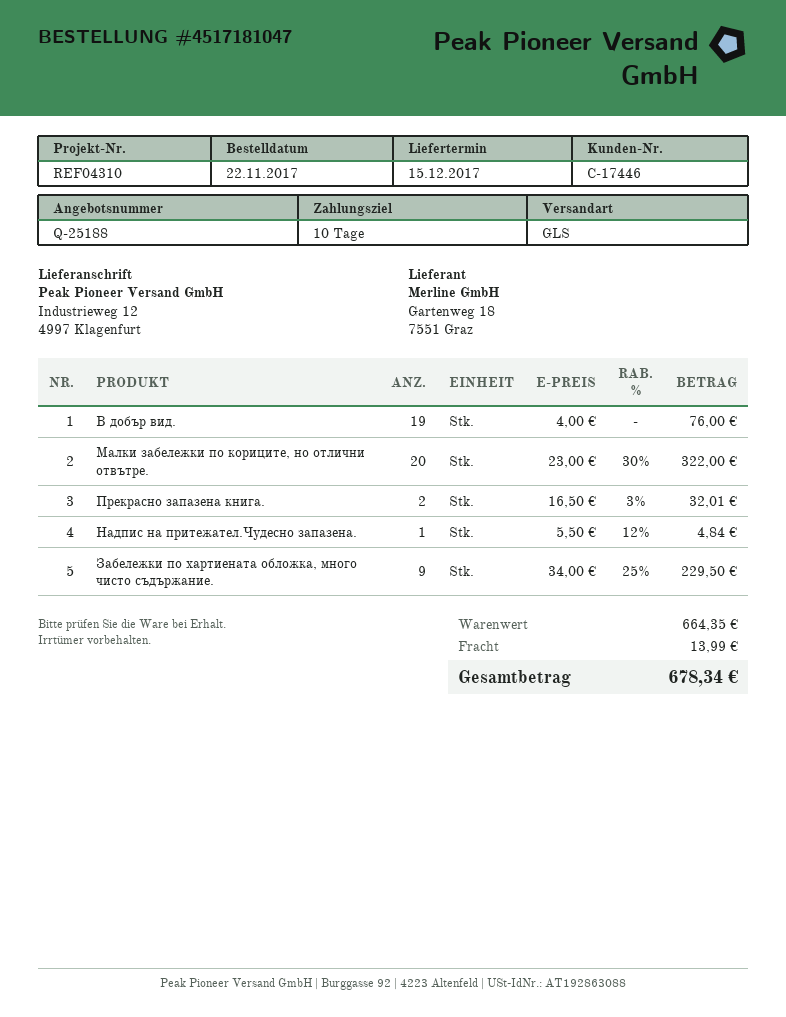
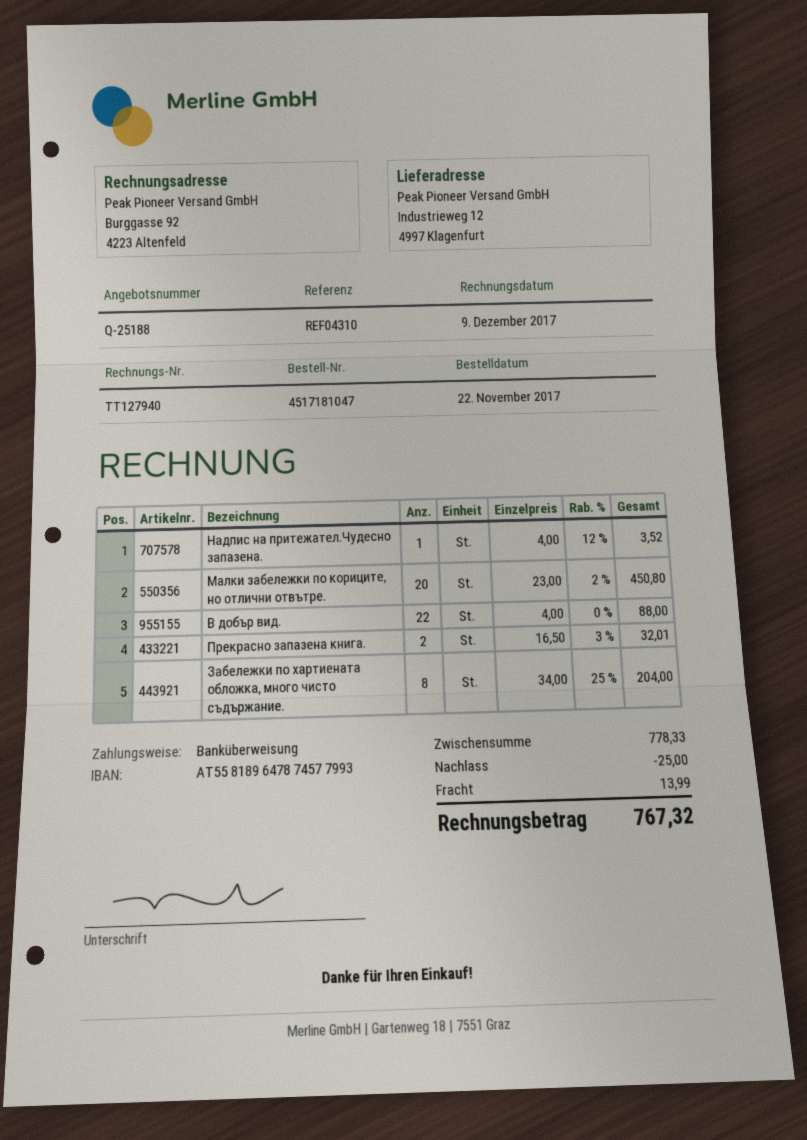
В добър вид.: 19 x 4.00 = 76.00 -> 22 x 4.00 = 88.00
Малки забележки по кориците, но отлични отвътре.: 20 x 23.00 - 30% = 322.00 -> 20 x 23.00 - 2% = 450.80
Надпис на притежател.Чудесно запазена.: 1 x 5.50 - 12% = 4.84 -> 1 x 4.00 - 12% = 3.52
Забележки по хартиената обложка, много чисто съдържание.: 9 x 34.00 - 25% = 229.50 -> 8 x 34.00 - 25% = 204.00
subtotal: 664.35 -> 778.33
discount: none -> 25.00
total: 678.34 -> 767.32

